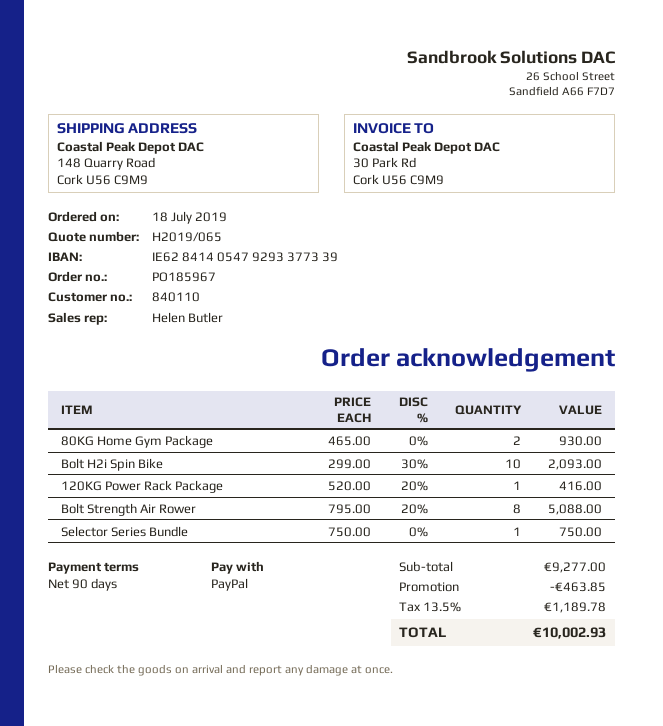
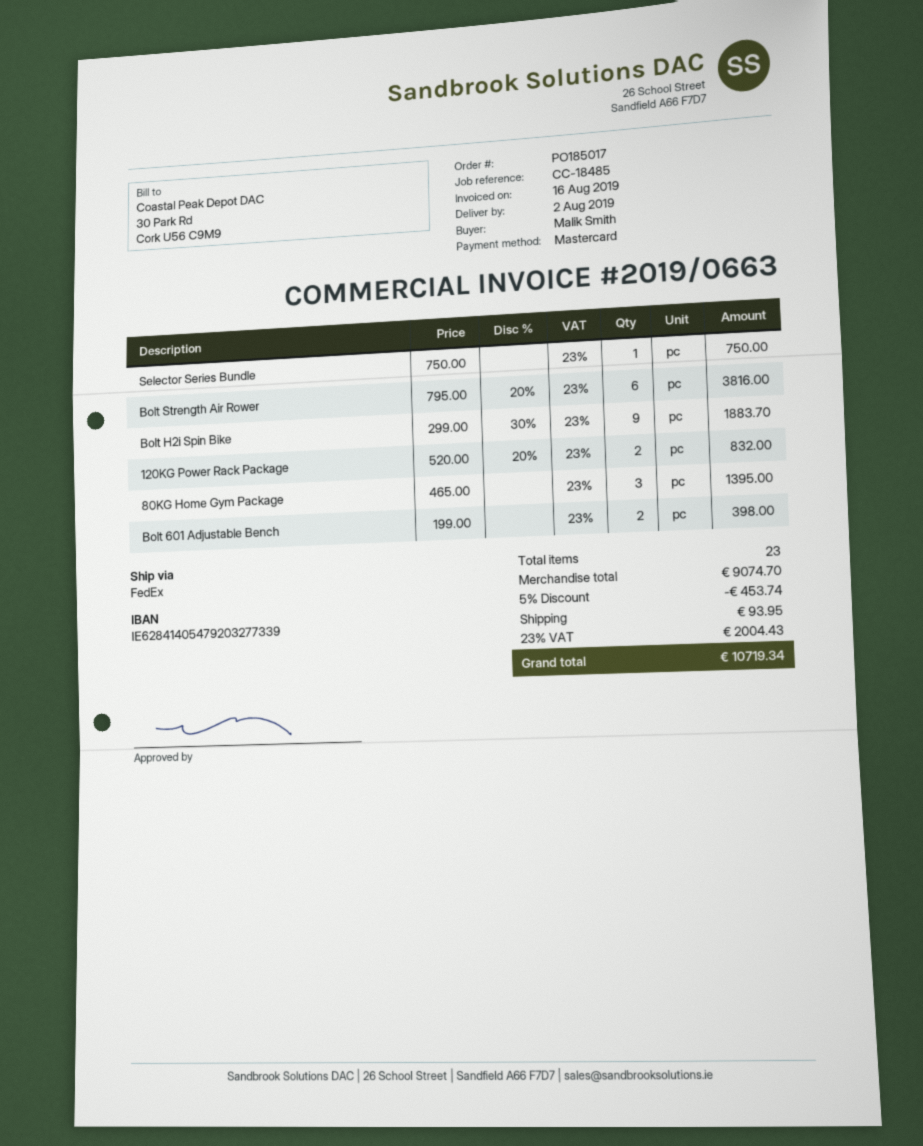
order number: PO185967 -> PO185017
payment method: PayPal -> Mastercard
bank account: IE62841405479293377339 -> IE62841405479203277339
80KG Home Gym Package: 2 x 465.00 = 930.00 -> 3 x 465.00 = 1395.00
Bolt H2i Spin Bike: 10 x 299.00 - 30% = 2093.00 -> 9 x 299.00 - 30% = 1883.70
120KG Power Rack Package: 1 x 520.00 - 20% = 416.00 -> 2 x 520.00 - 20% = 832.00
Bolt Strength Air Rower: 8 x 795.00 - 20% = 5088.00 -> 6 x 795.00 - 20% = 3816.00
Bolt 601 Adjustable Bench: none -> 2 x 199.00 = 398.00
subtotal: 9277.00 -> 9074.70
discount: 463.85 -> 453.74
shipping: none -> 93.95
tax: 13.5% = 1189.78 -> 23% = 2004.43
total: 10002.93 -> 10719.34

